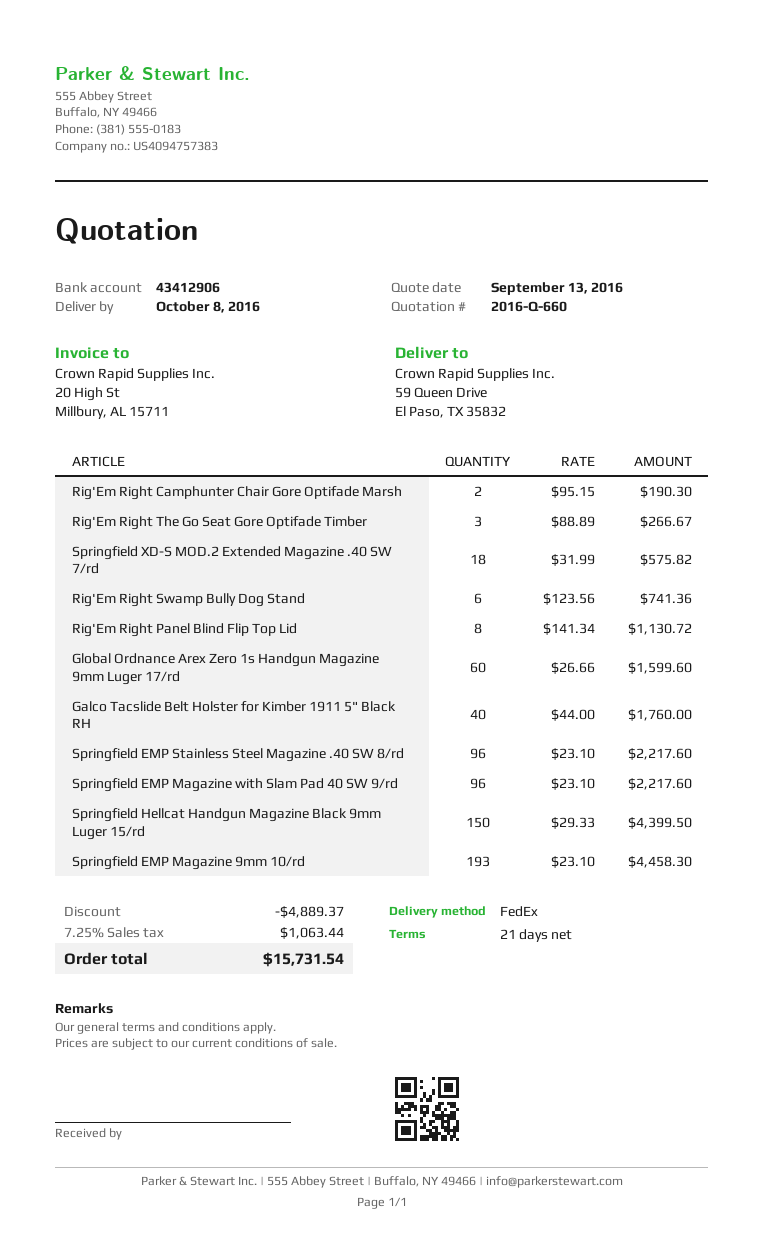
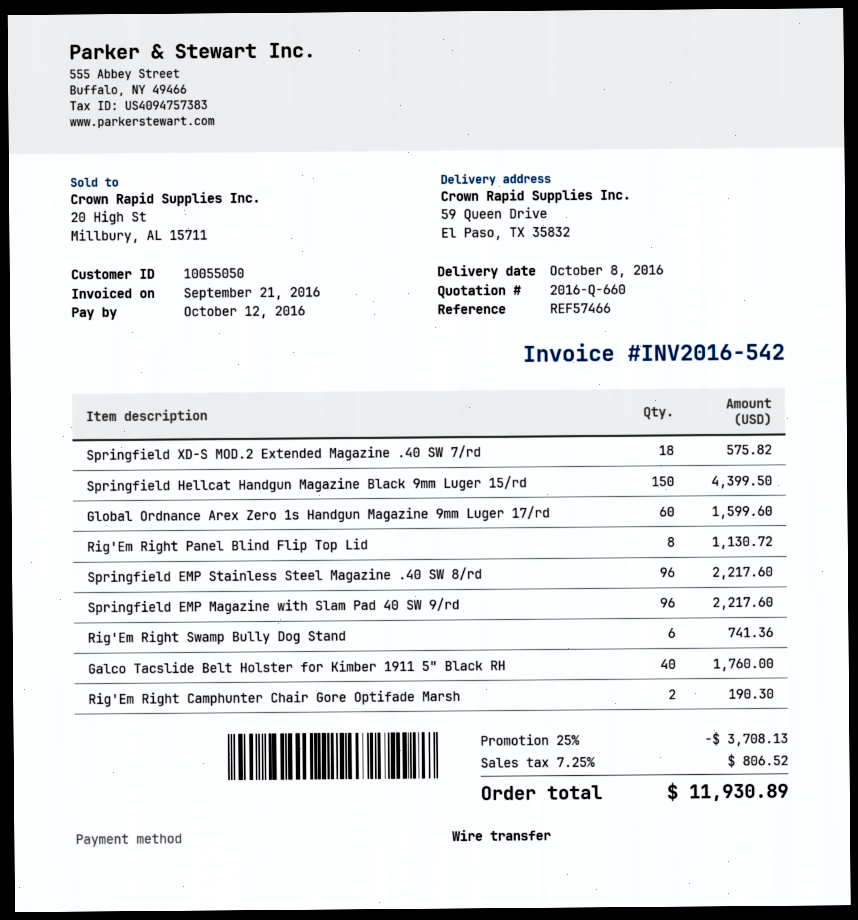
Rig'Em Right The Go Seat Gore Optifade Timber: 3 for 266.67 -> none
Springfield EMP Magazine 9mm 10/rd: 193 for 4458.30 -> none
discount: 4889.37 -> 3708.13
tax: 7.25% = 1063.44 -> 7.25% = 806.52
total: 15731.54 -> 11930.89

